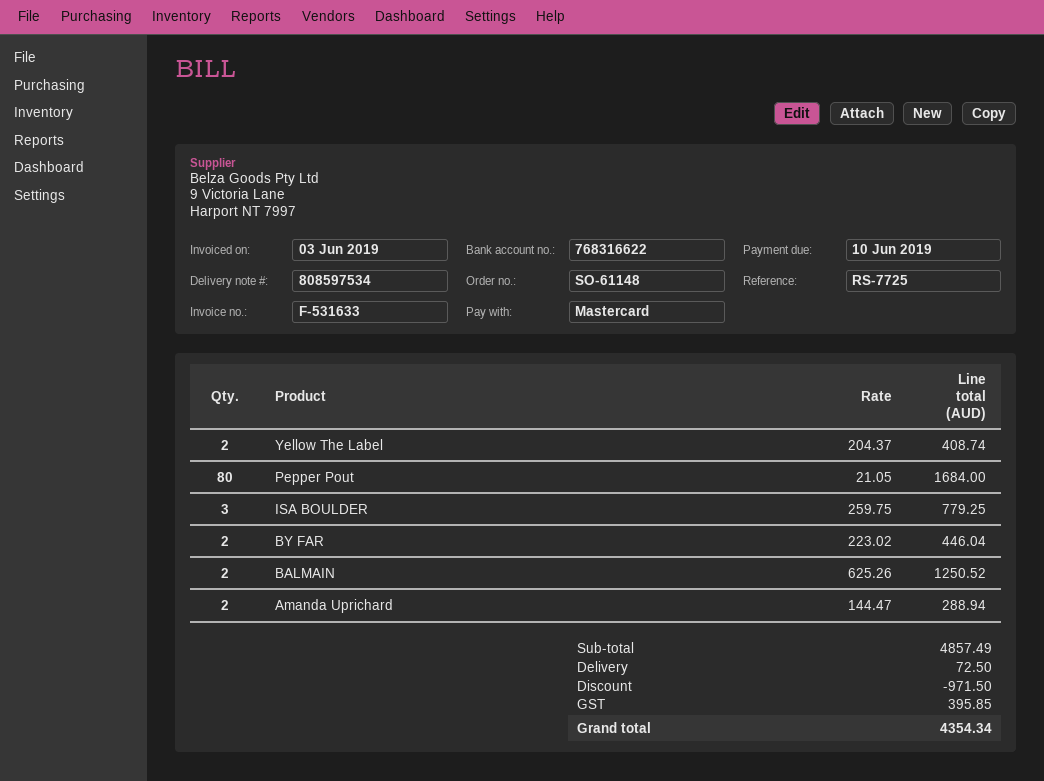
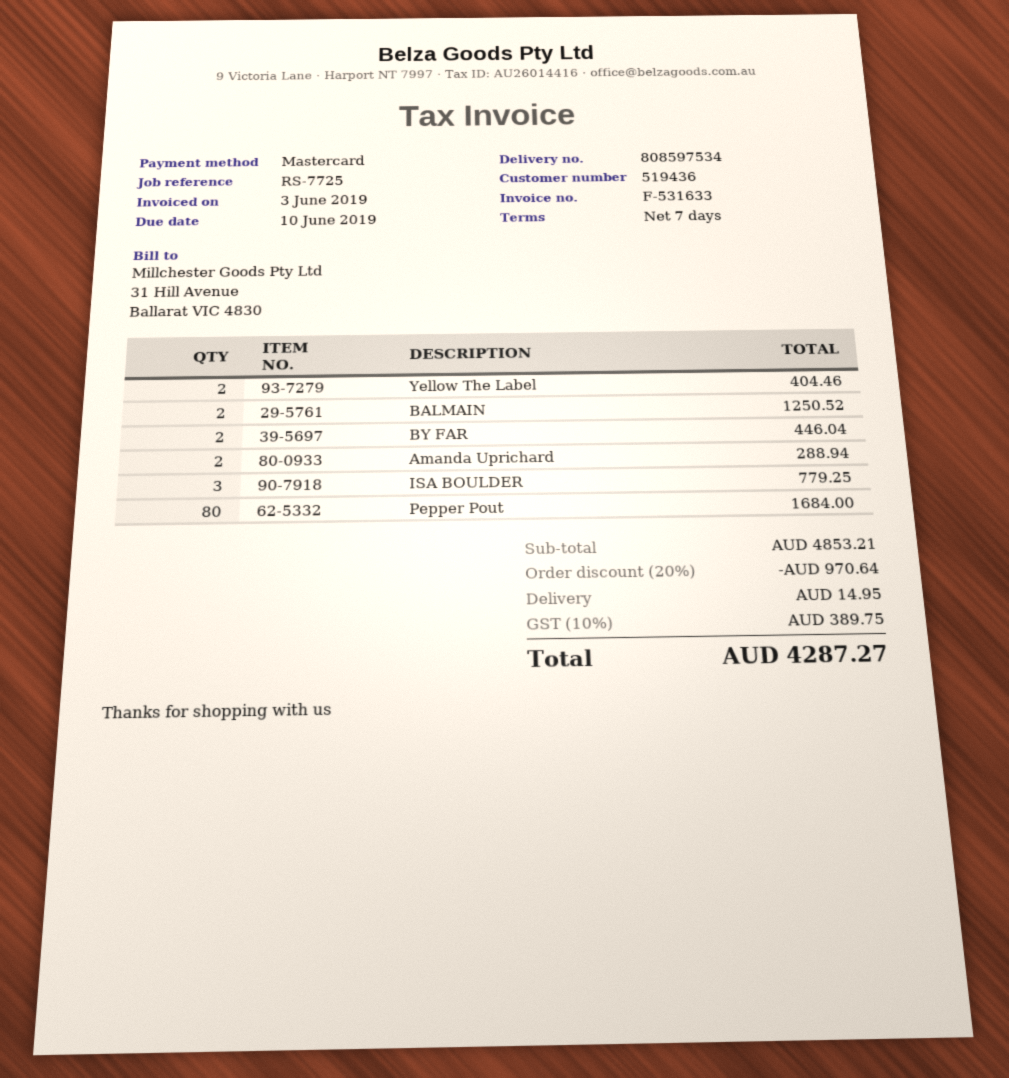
Yellow The Label: 2 for 408.74 -> 2 for 404.46
subtotal: 4857.49 -> 4853.21
discount: 971.50 -> 970.64
shipping: 72.50 -> 14.95
tax: 395.85 -> 389.75
total: 4354.34 -> 4287.27

